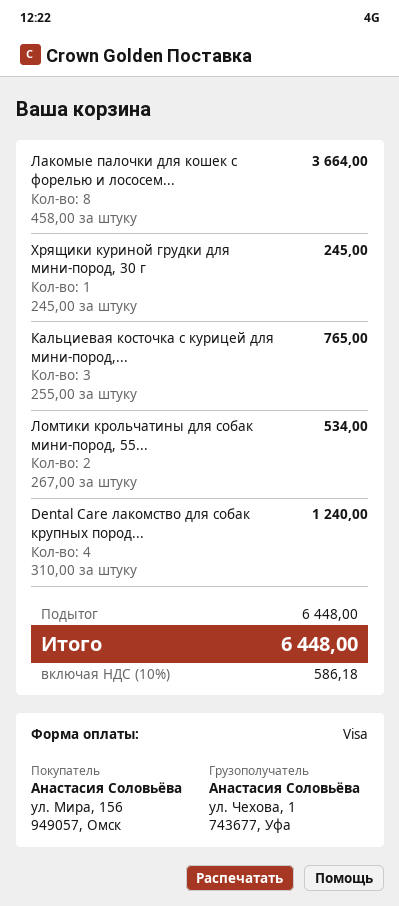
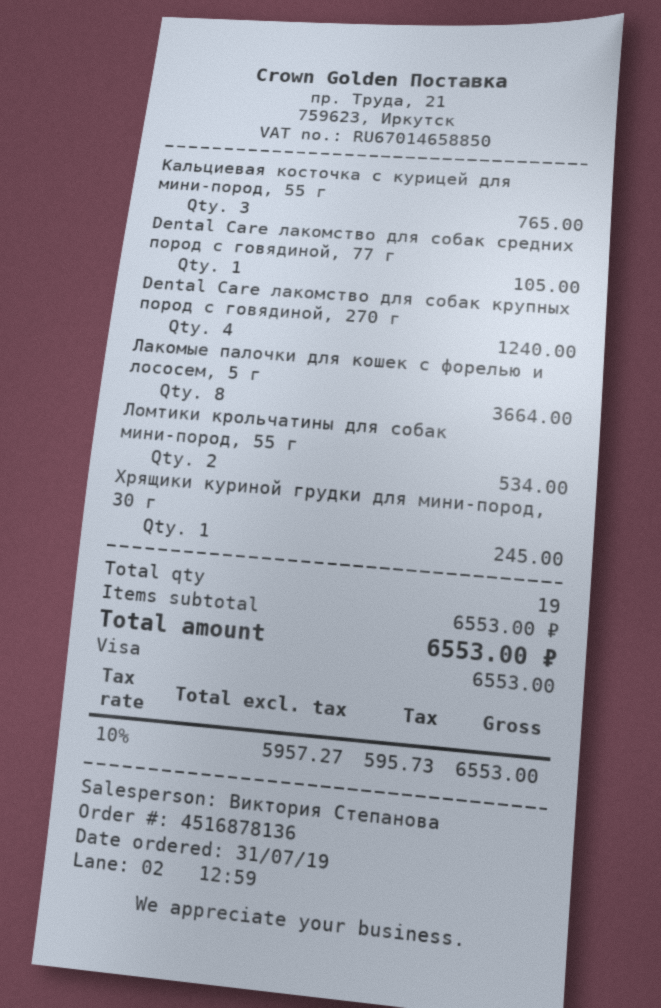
Dental Care лакомство для собак средних пород с говядиной, 77 г: none -> 1 for 105.00
subtotal: 6448.00 -> 6553.00
tax: 10% = 586.18 -> 10% = 595.73
total: 6448.00 -> 6553.00

